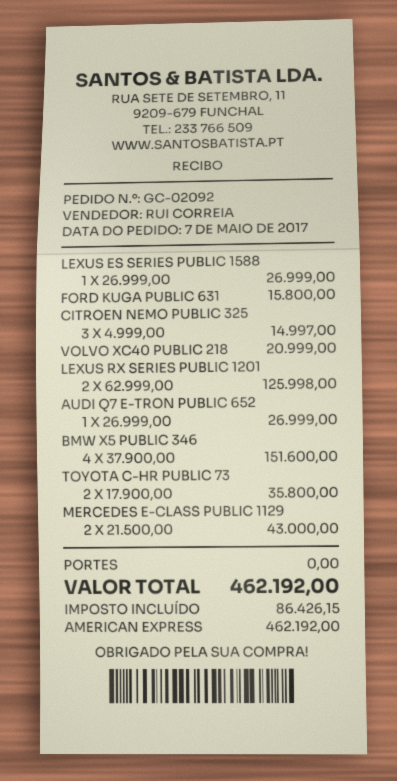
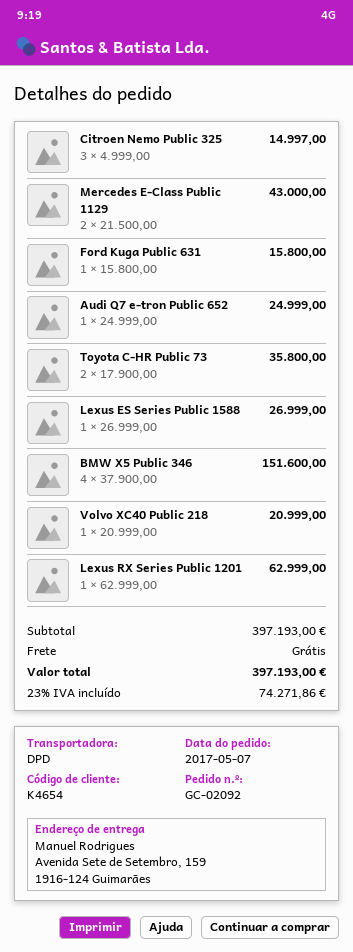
LEXUS RX SERIES PUBLIC 1201: 2 x 62999.00 = 125998.00 -> 1 x 62999.00 = 62999.00
AUDI Q7 E-TRON PUBLIC 652: 1 x 26999.00 = 26999.00 -> 1 x 24999.00 = 24999.00
tax: 86426.15 -> 74271.86
total: 462192.00 -> 397193.00

